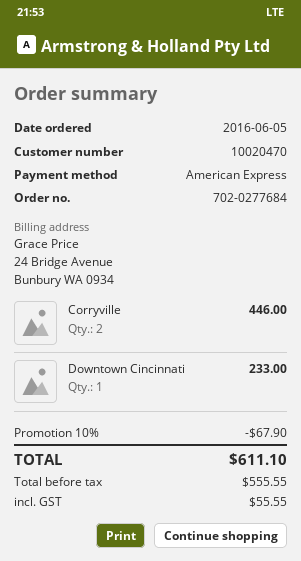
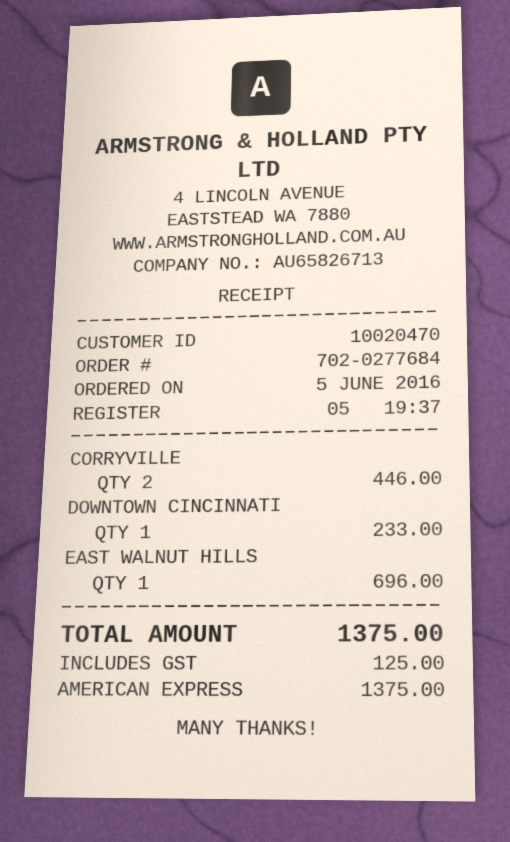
EAST WALNUT HILLS: none -> 1 for 696.00
discount: 10% = 67.90 -> none
tax: 55.55 -> 125.00
total: 611.10 -> 1375.00

